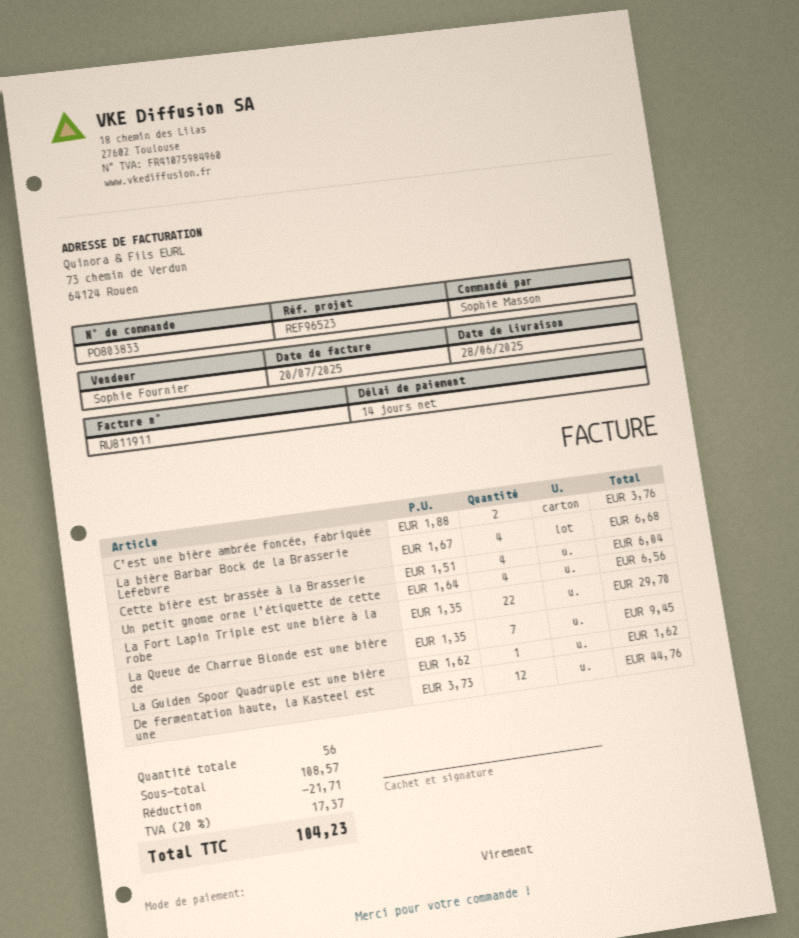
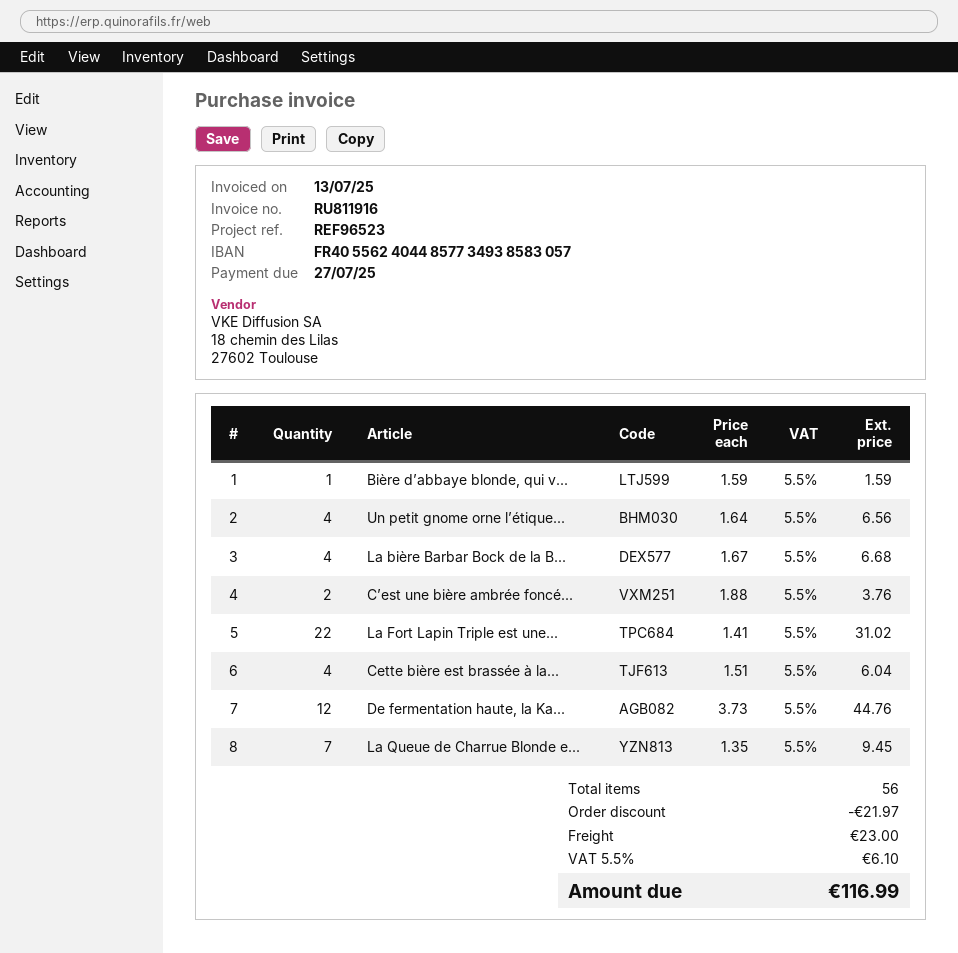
invoice number: RU811911 -> RU811916
invoice date: 2025-07-20 -> 2025-07-13
La Fort Lapin Triple est une bière à la robe: 22 x 1.35 = 29.70 -> 22 x 1.41 = 31.02
La Gulden Spoor Quadruple est une bière: 1 x 1.62 = 1.62 -> none
Bière d’abbaye blonde, qui v...: none -> 1 x 1.59 = 1.59
discount: 21.71 -> 21.97
shipping: none -> 23.00
tax: 20% = 17.37 -> 5.5% = 6.10
total: 104.23 -> 116.99

